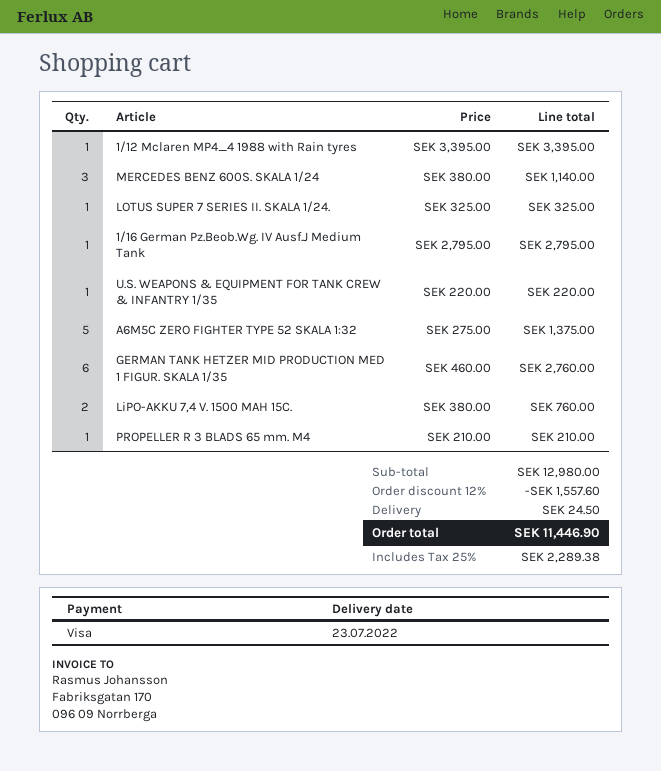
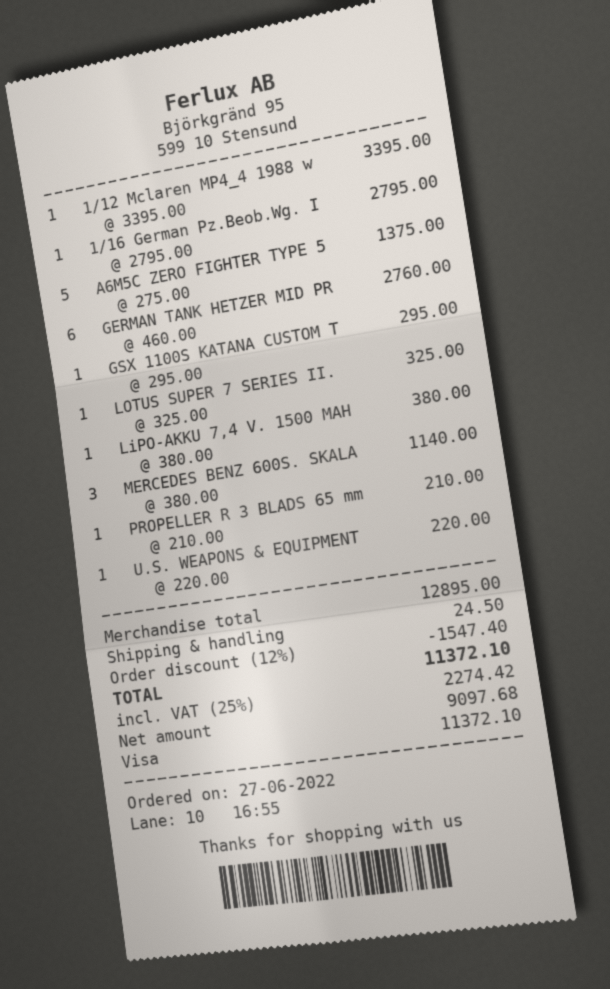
LiPO-AKKU 7,4 V. 1500 MAH 15C.: 2 x 380.00 = 760.00 -> 1 x 380.00 = 380.00
GSX 1100S KATANA CUSTOM T: none -> 1 x 295.00 = 295.00
subtotal: 12980.00 -> 12895.00
discount: 12% = 1557.60 -> 12% = 1547.40
tax: 25% = 2289.38 -> 25% = 2274.42
total: 11446.90 -> 11372.10

